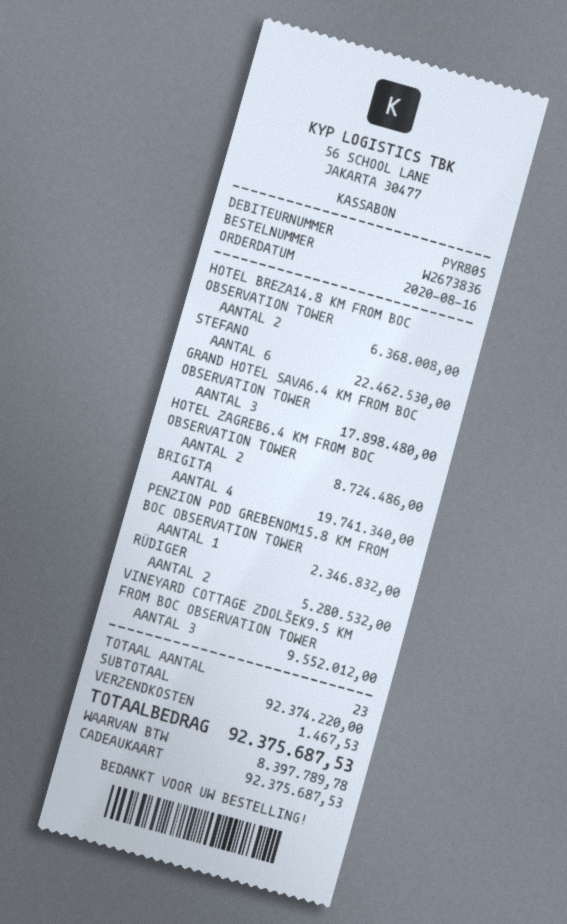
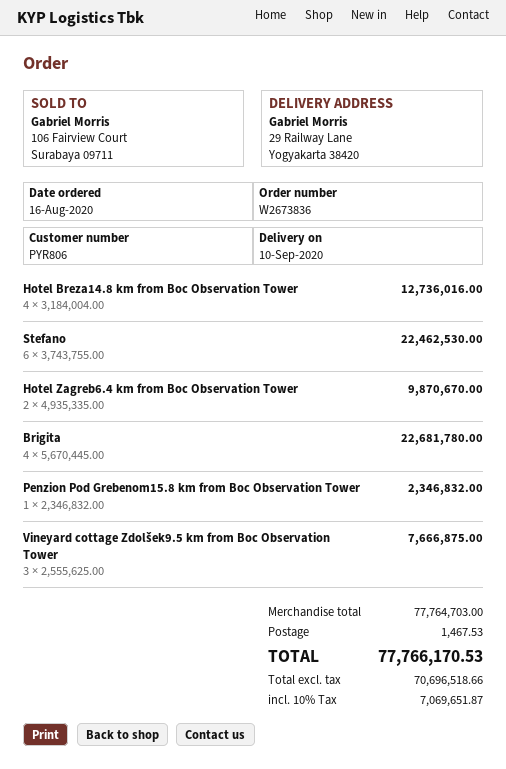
customer number: PYR805 -> PYR806
HOTEL BREZA14.8 KM FROM BOC OBSERVATION TOWER: 2 for 6368008.00 -> 4 for 12736016.00
GRAND HOTEL SAVA6.4 KM FROM BOC OBSERVATION TOWER: 3 for 17898480.00 -> none
HOTEL ZAGREB6.4 KM FROM BOC OBSERVATION TOWER: 2 for 8724486.00 -> 2 for 9870670.00
BRIGITA: 4 for 19741340.00 -> 4 for 22681780.00
RÜDIGER: 2 for 5280532.00 -> none
VINEYARD COTTAGE ZDOLŠEK9.5 KM FROM BOC OBSERVATION TOWER: 3 for 9552012.00 -> 3 for 7666875.00
subtotal: 92374220.00 -> 77764703.00
tax: 8397789.78 -> 7069651.87
total: 92375687.53 -> 77766170.53

